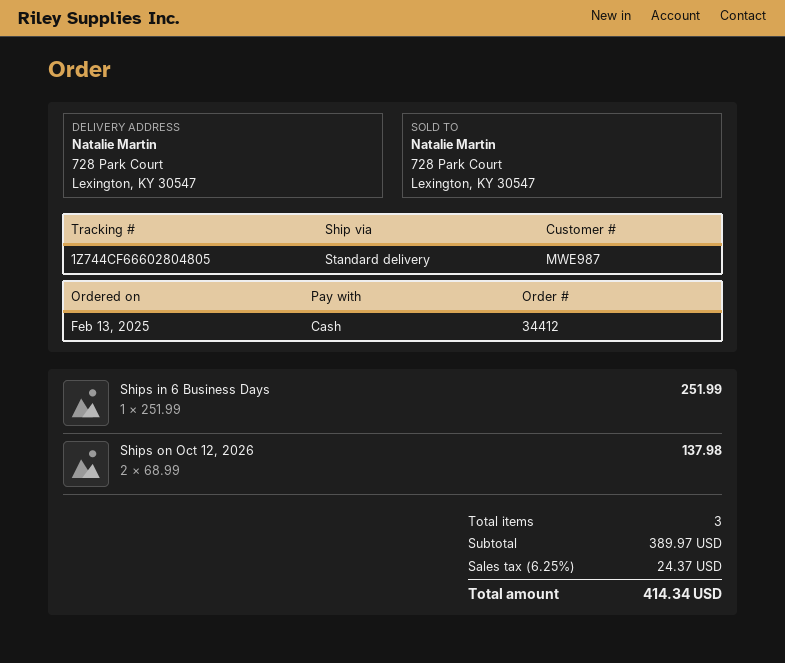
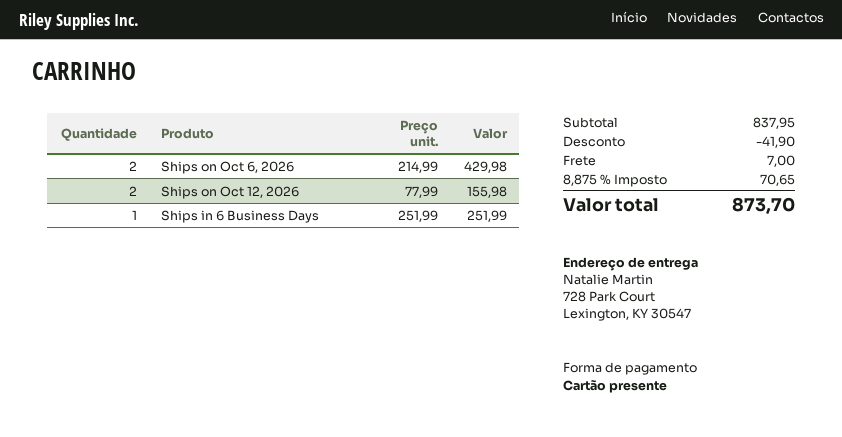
payment method: cash -> gift card
Ships on Oct 12, 2026: 2 x 68.99 = 137.98 -> 2 x 77.99 = 155.98
Ships on Oct 6, 2026: none -> 2 x 214.99 = 429.98
subtotal: 389.97 -> 837.95
discount: none -> 41.90
shipping: none -> 7.00
tax: 6.25% = 24.37 -> 8.875% = 70.65
total: 414.34 -> 873.70

